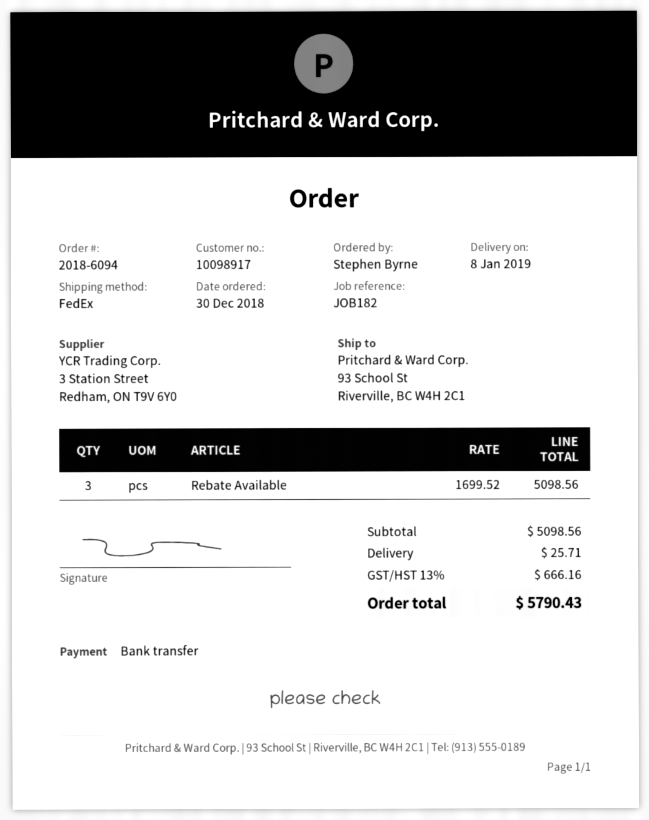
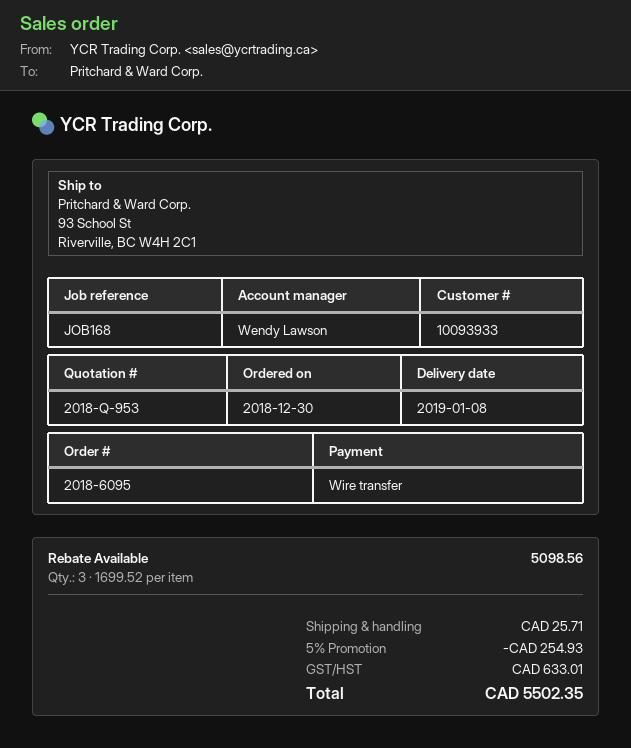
order number: 2018-6094 -> 2018-6095
customer number: 10098917 -> 10093933
reference: JOB182 -> JOB168
discount: none -> 5% = 254.93
tax: 666.16 -> 633.01
total: 5790.43 -> 5502.35

